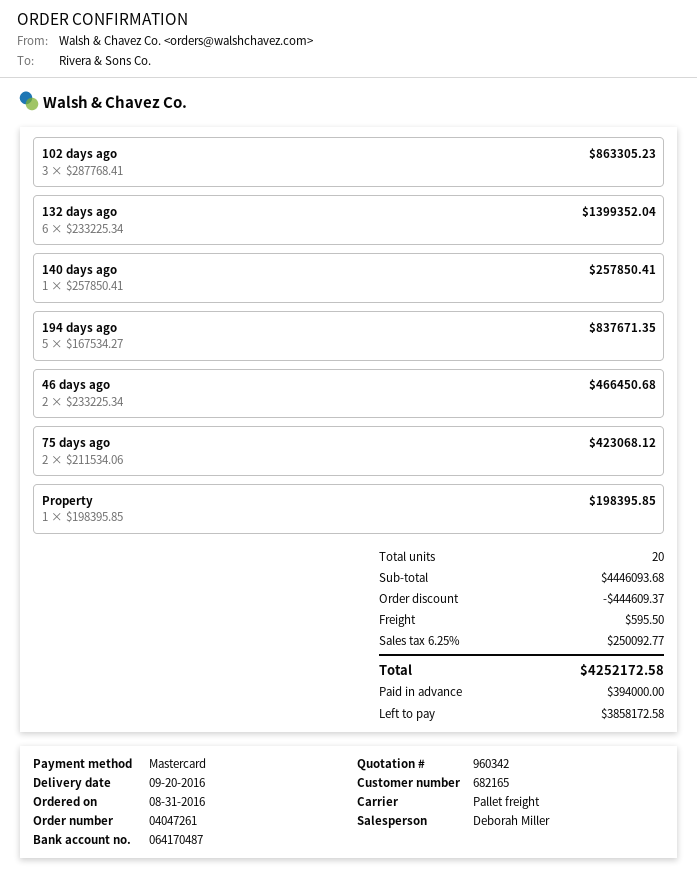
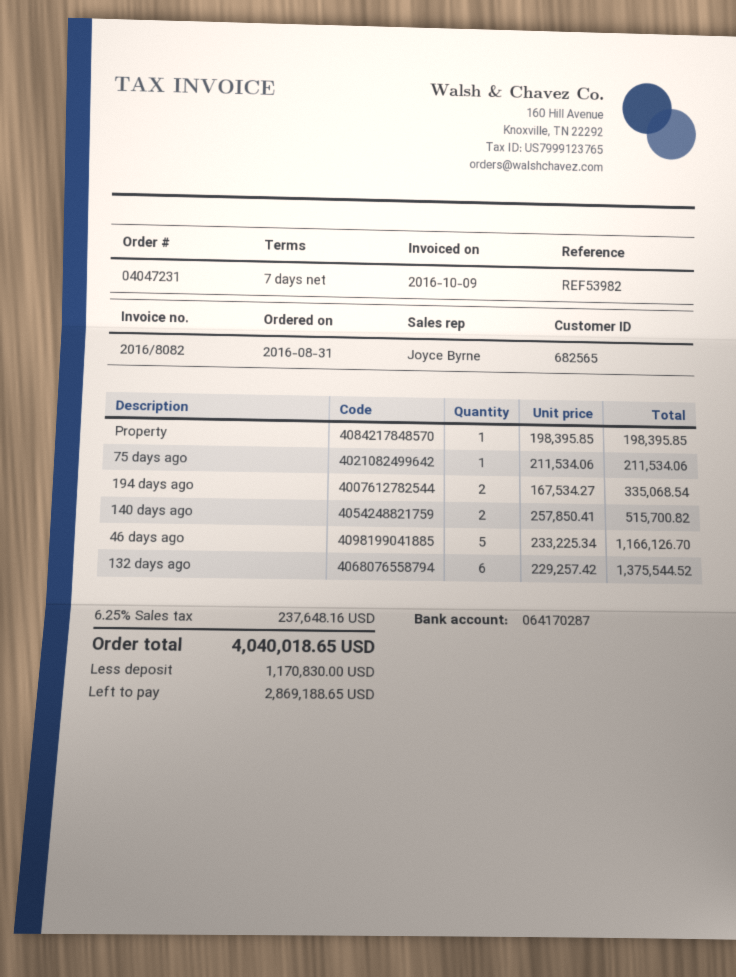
order number: 04047261 -> 04047231
customer number: 682165 -> 682565
sales rep: Deborah Miller -> Joyce Byrne
bank account: 064170487 -> 064170287
102 days ago: 3 x 287768.41 = 863305.23 -> none
132 days ago: 6 x 233225.34 = 1399352.04 -> 6 x 229257.42 = 1375544.52
140 days ago: 1 x 257850.41 = 257850.41 -> 2 x 257850.41 = 515700.82
194 days ago: 5 x 167534.27 = 837671.35 -> 2 x 167534.27 = 335068.54
46 days ago: 2 x 233225.34 = 466450.68 -> 5 x 233225.34 = 1166126.70
75 days ago: 2 x 211534.06 = 423068.12 -> 1 x 211534.06 = 211534.06
discount: 444609.37 -> none
shipping: 595.50 -> none
tax: 6.25% = 250092.77 -> 6.25% = 237648.16
total: 4252172.58 -> 4040018.65
deposit: 394000.00 -> 1170830.00
balance: 3858172.58 -> 2869188.65

